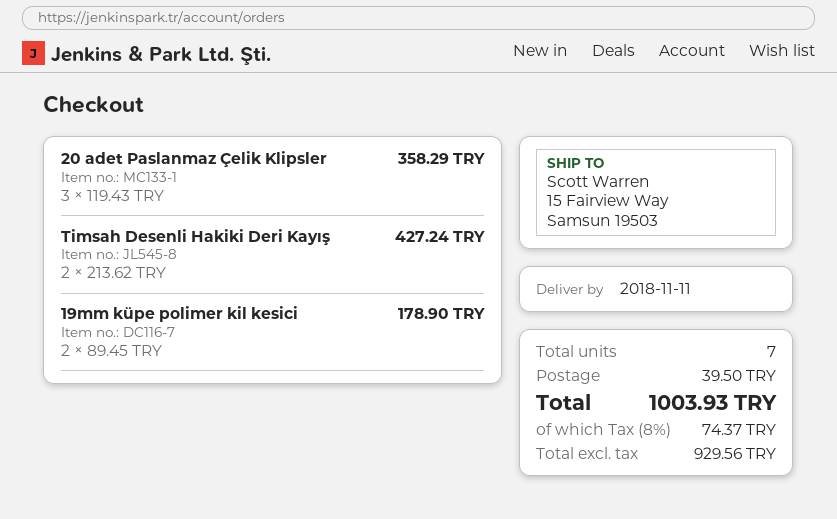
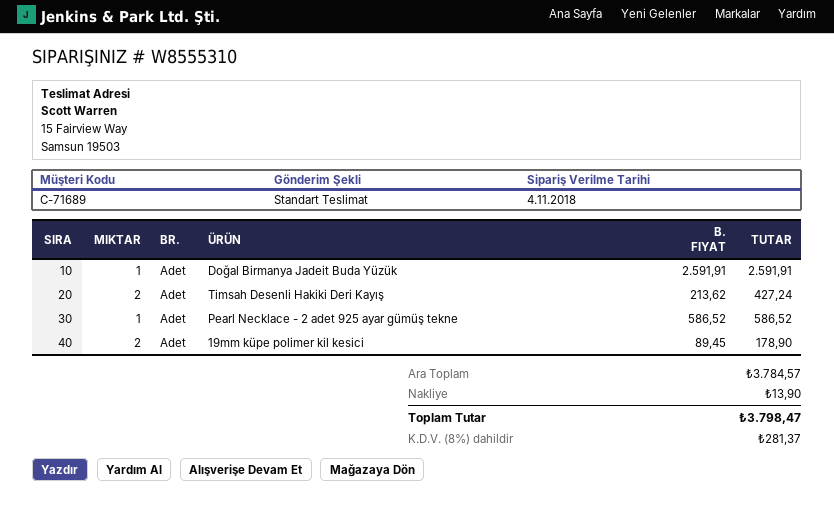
20 adet Paslanmaz Çelik Klipsler: 3 x 119.43 = 358.29 -> none
Doğal Birmanya Jadeit Buda Yüzük: none -> 1 x 2591.91 = 2591.91
Pearl Necklace - 2 adet 925 ayar gümüş tekne: none -> 1 x 586.52 = 586.52
shipping: 39.50 -> 13.90
tax: 8% = 74.37 -> 8% = 281.37
total: 1003.93 -> 3798.47

